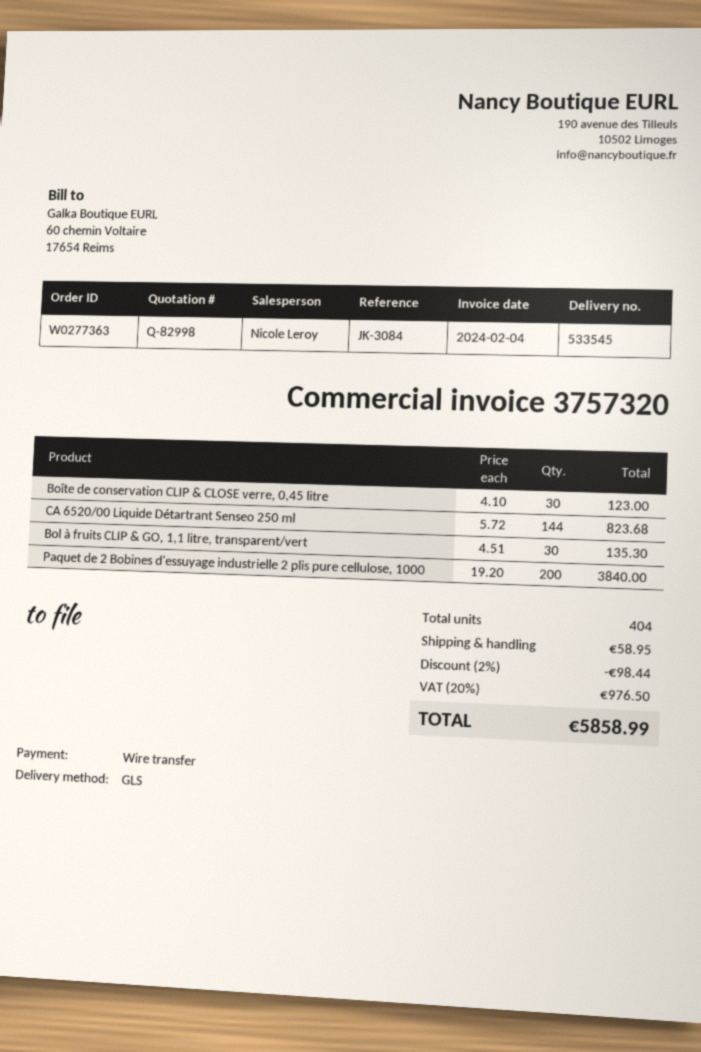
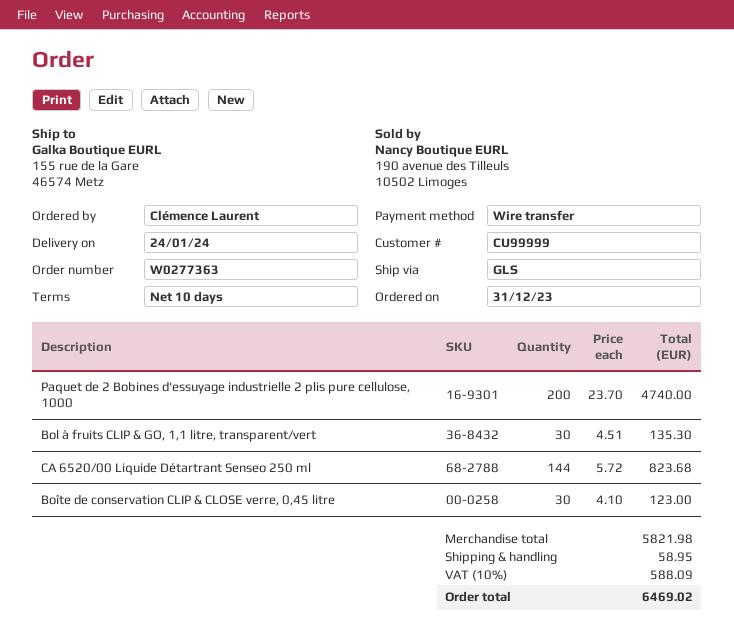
Paquet de 2 Bobines d'essuyage industrielle 2 plis pure cellulose, 1000: 200 x 19.20 = 3840.00 -> 200 x 23.70 = 4740.00
discount: 2% = 98.44 -> none
tax: 20% = 976.50 -> 10% = 588.09
total: 5858.99 -> 6469.02

